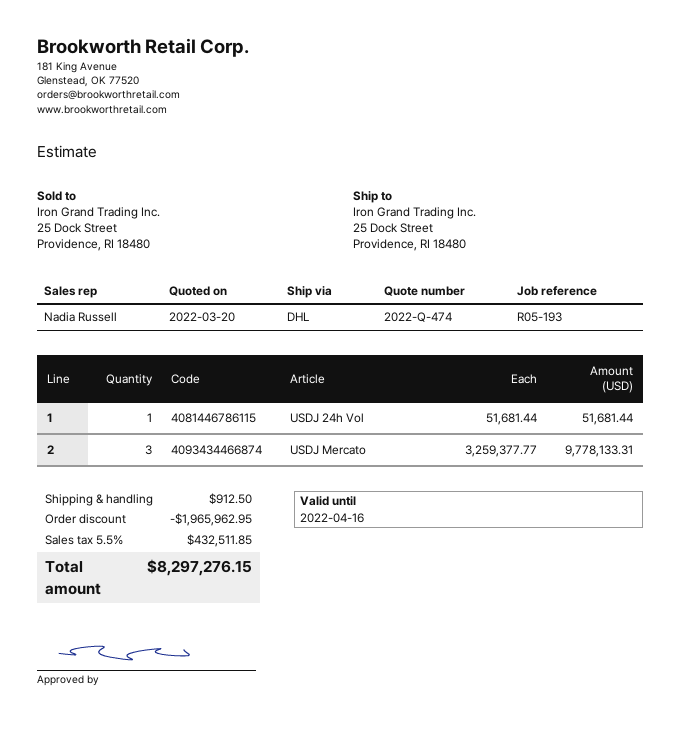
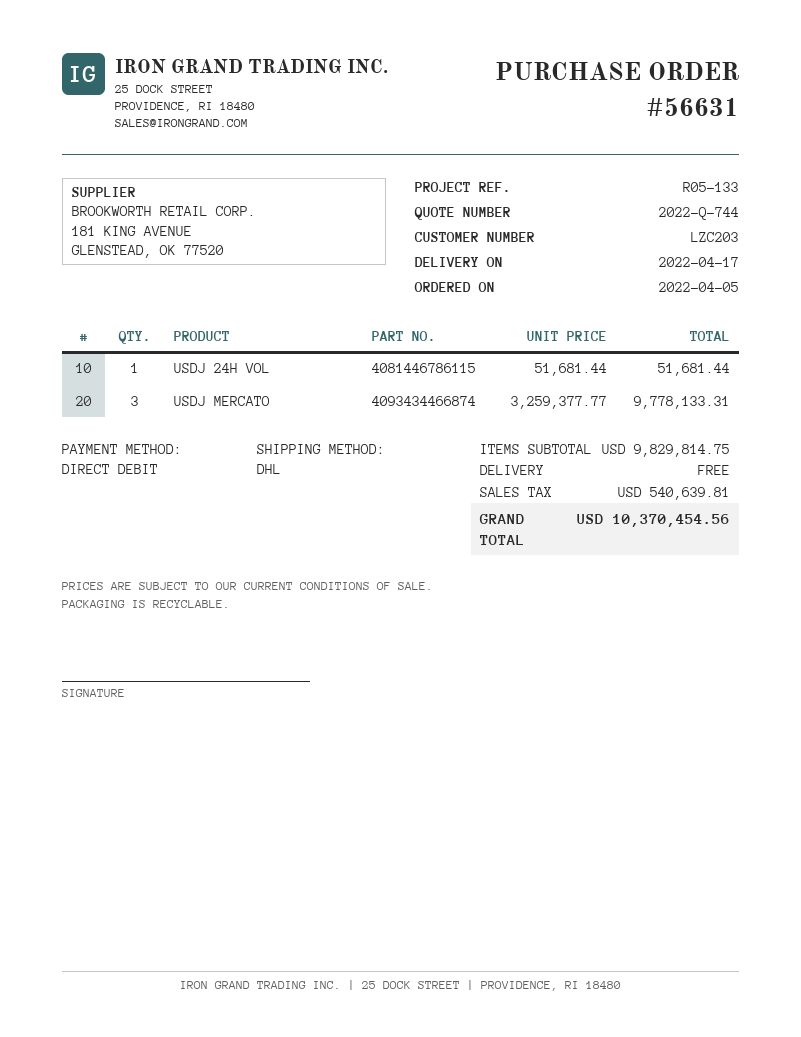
quote number: 2022-Q-474 -> 2022-Q-744
reference: R05-193 -> R05-133
discount: 1965962.95 -> none
shipping: 912.50 -> 0.00
tax: 432511.85 -> 540639.81
total: 8297276.15 -> 10370454.56

